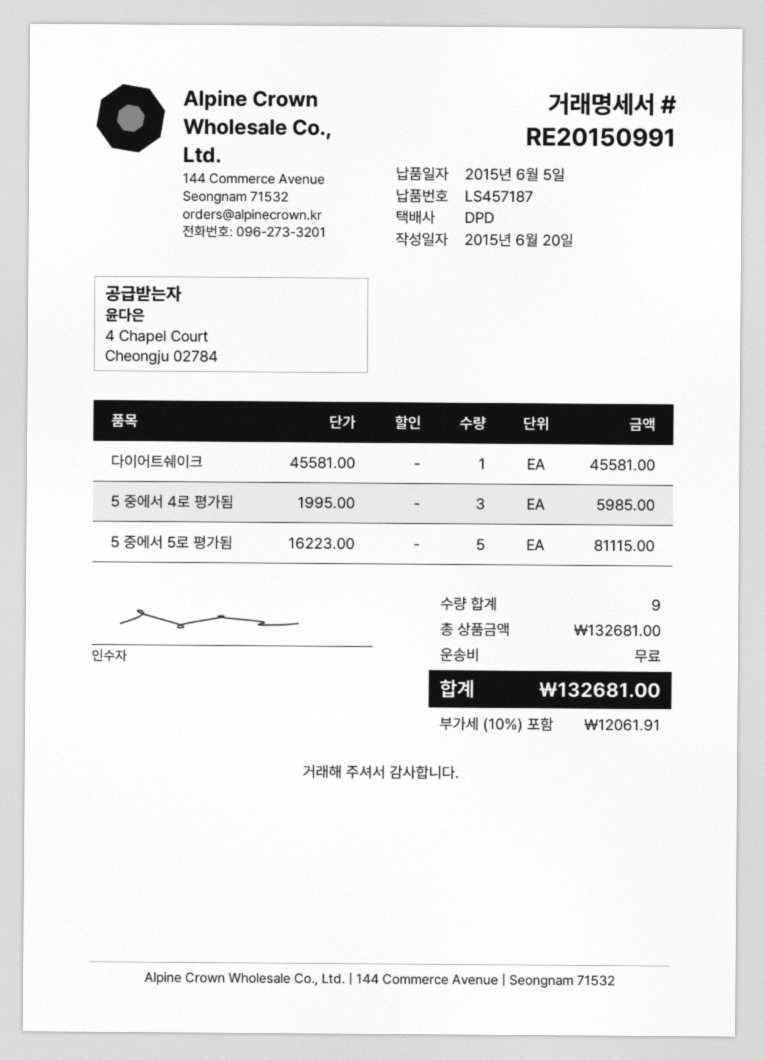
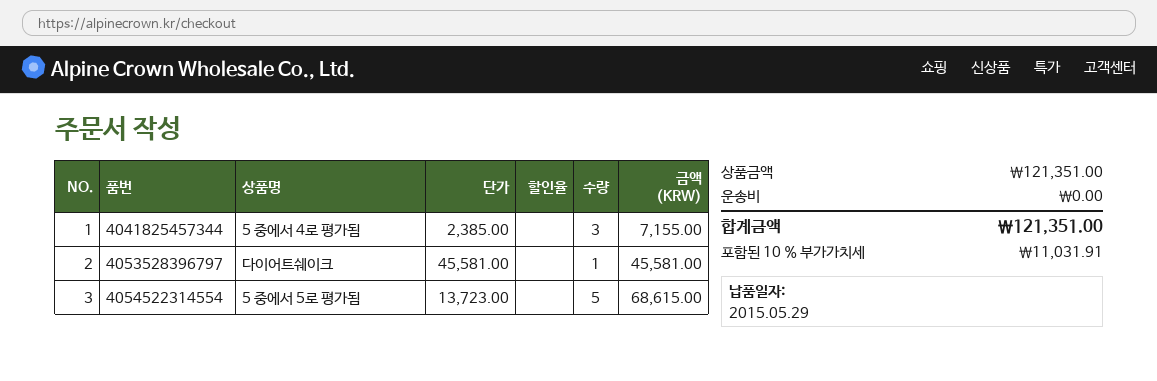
delivery date: 2015-06-05 -> 2015-05-29
5 중에서 4로 평가됨: 3 x 1995.00 = 5985.00 -> 3 x 2385.00 = 7155.00
5 중에서 5로 평가됨: 5 x 16223.00 = 81115.00 -> 5 x 13723.00 = 68615.00
subtotal: 132681.00 -> 121351.00
tax: 10% = 12061.91 -> 10% = 11031.91
total: 132681.00 -> 121351.00

